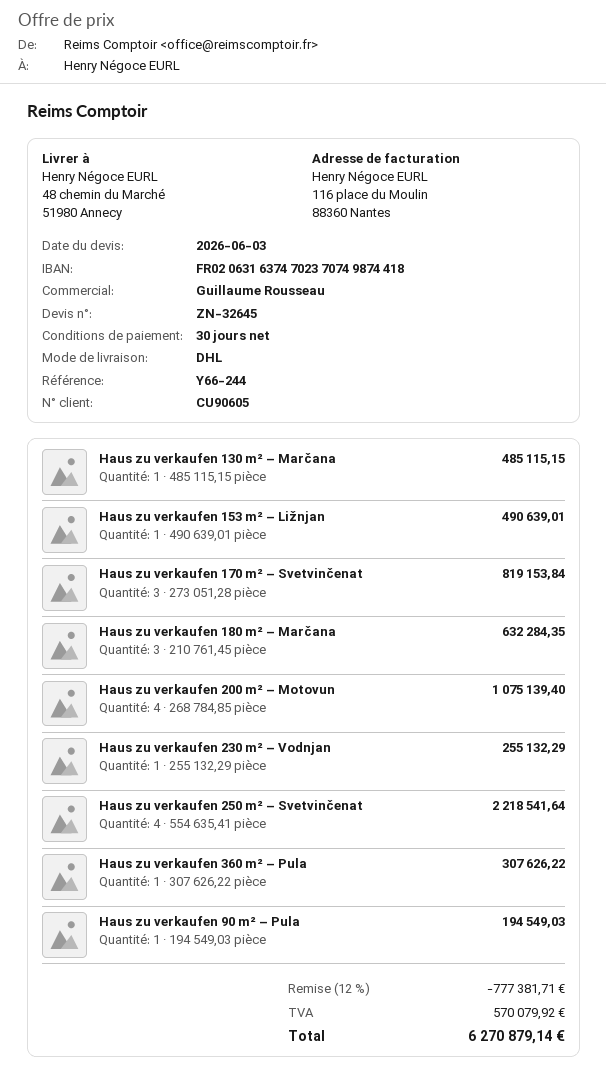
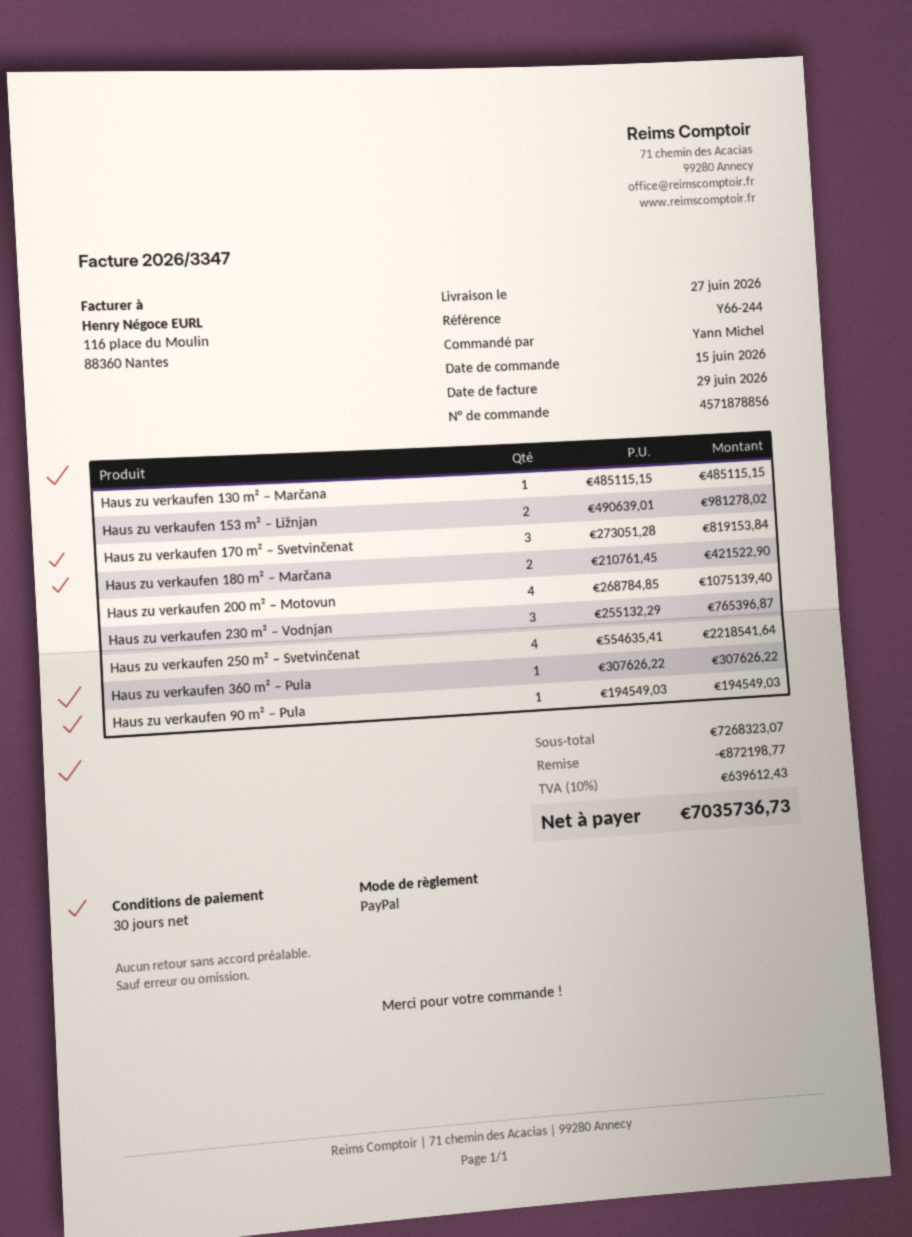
Haus zu verkaufen 153 m² – Ližnjan: 1 x 490639.01 = 490639.01 -> 2 x 490639.01 = 981278.02
Haus zu verkaufen 180 m² – Marčana: 3 x 210761.45 = 632284.35 -> 2 x 210761.45 = 421522.90
Haus zu verkaufen 230 m² – Vodnjan: 1 x 255132.29 = 255132.29 -> 3 x 255132.29 = 765396.87
discount: 777381.71 -> 872198.77
tax: 570079.92 -> 639612.43
total: 6270879.14 -> 7035736.73

